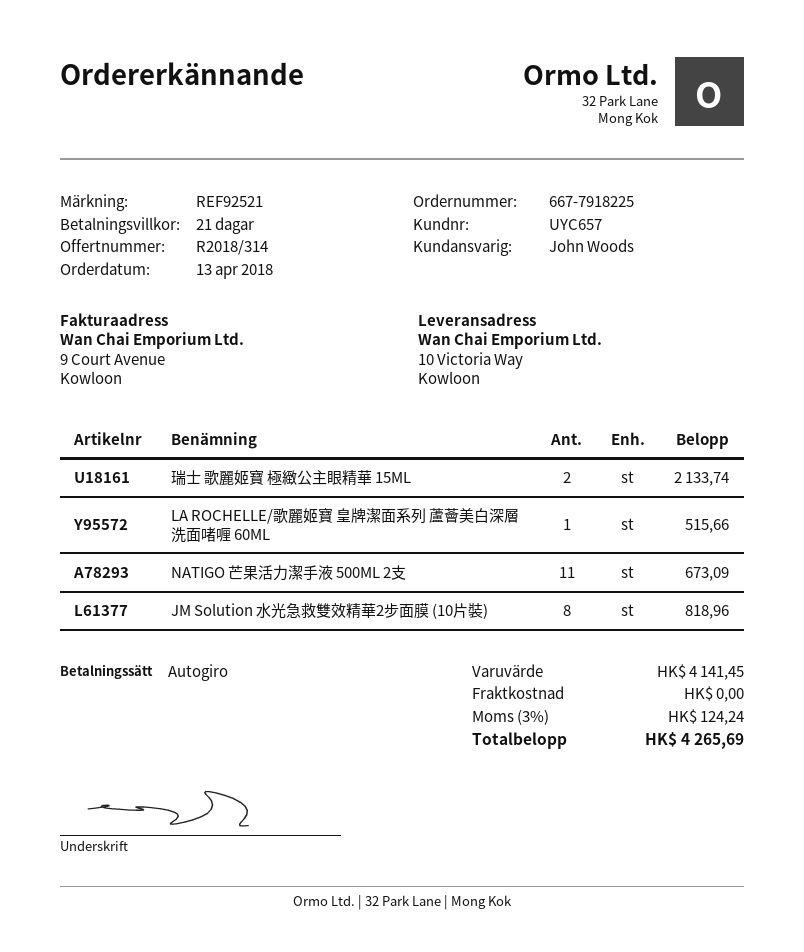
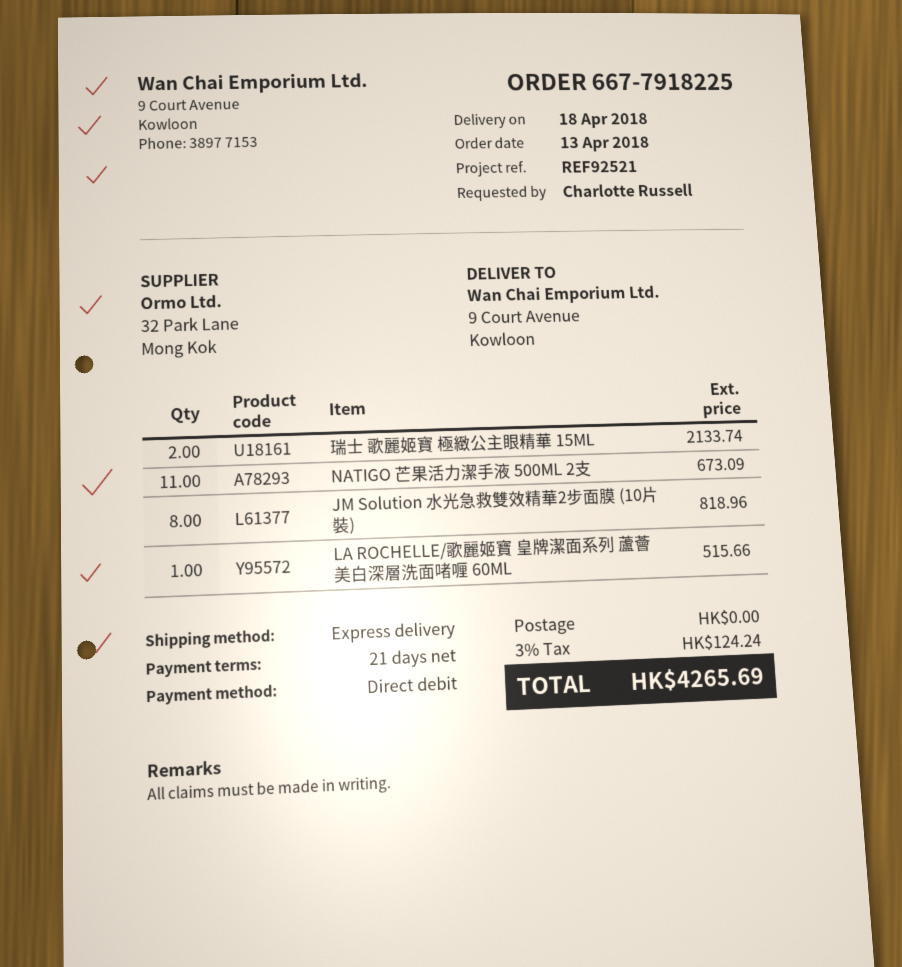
ship to: 10 Victoria Way, Kowloon -> 9 Court Avenue, Kowloon

